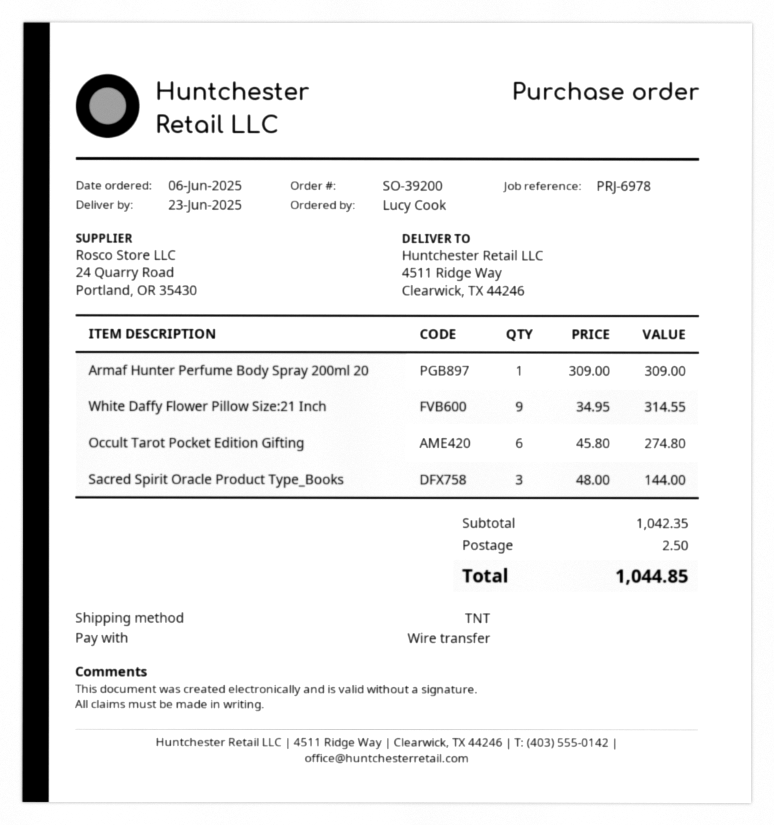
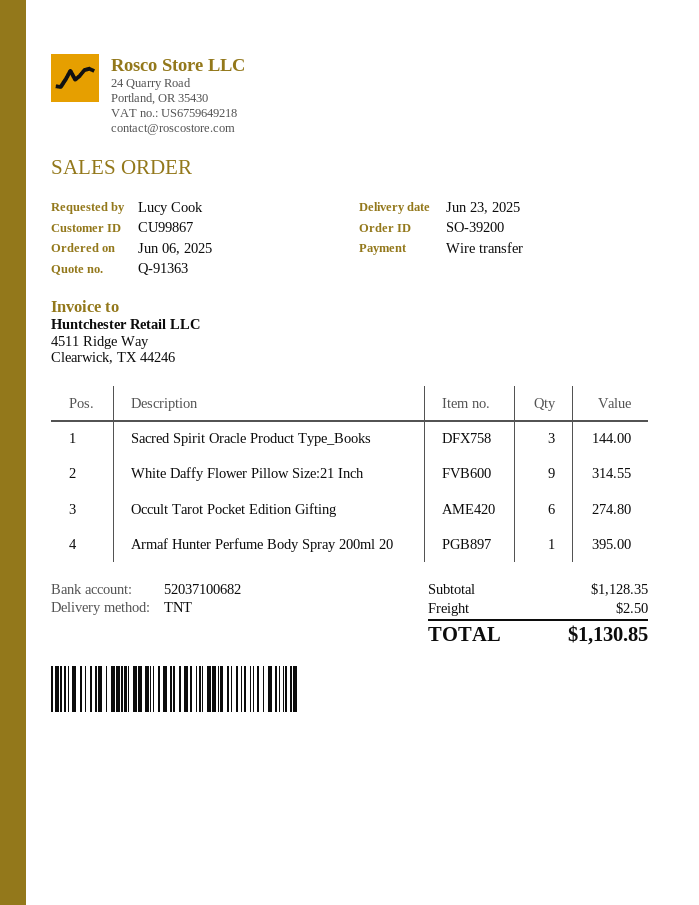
Armaf Hunter Perfume Body Spray 200ml 20: 1 for 309.00 -> 1 for 395.00
subtotal: 1042.35 -> 1128.35
total: 1044.85 -> 1130.85

